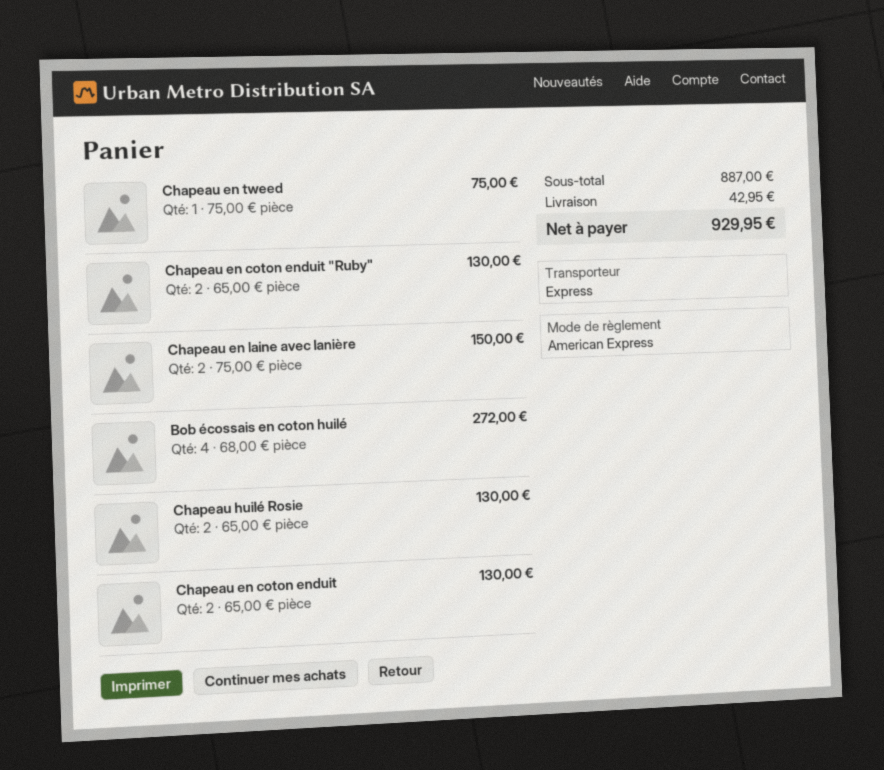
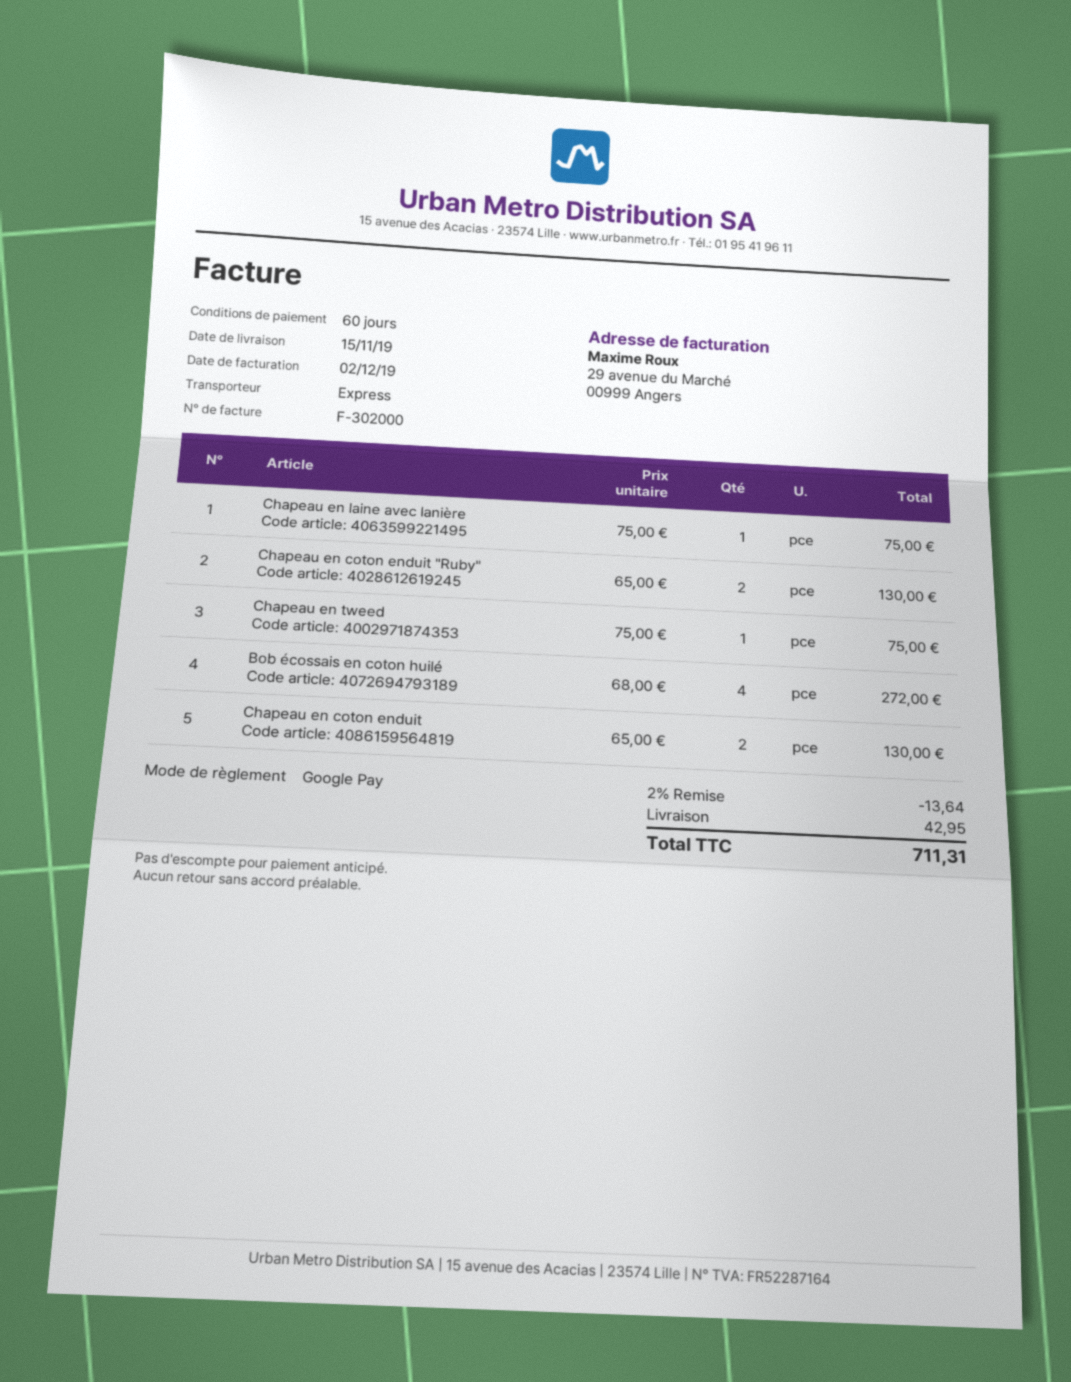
payment method: American Express -> Google Pay
Chapeau en laine avec lanière: 2 x 75.00 = 150.00 -> 1 x 75.00 = 75.00
Chapeau huilé Rosie: 2 x 65.00 = 130.00 -> none
discount: none -> 2% = 13.64
total: 929.95 -> 711.31

